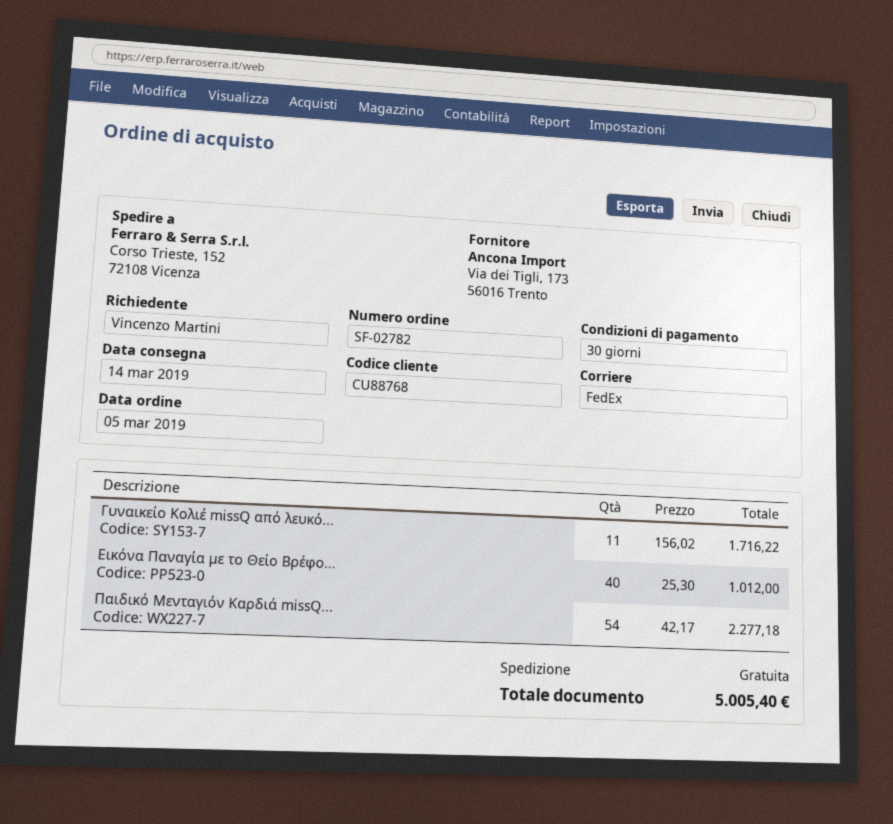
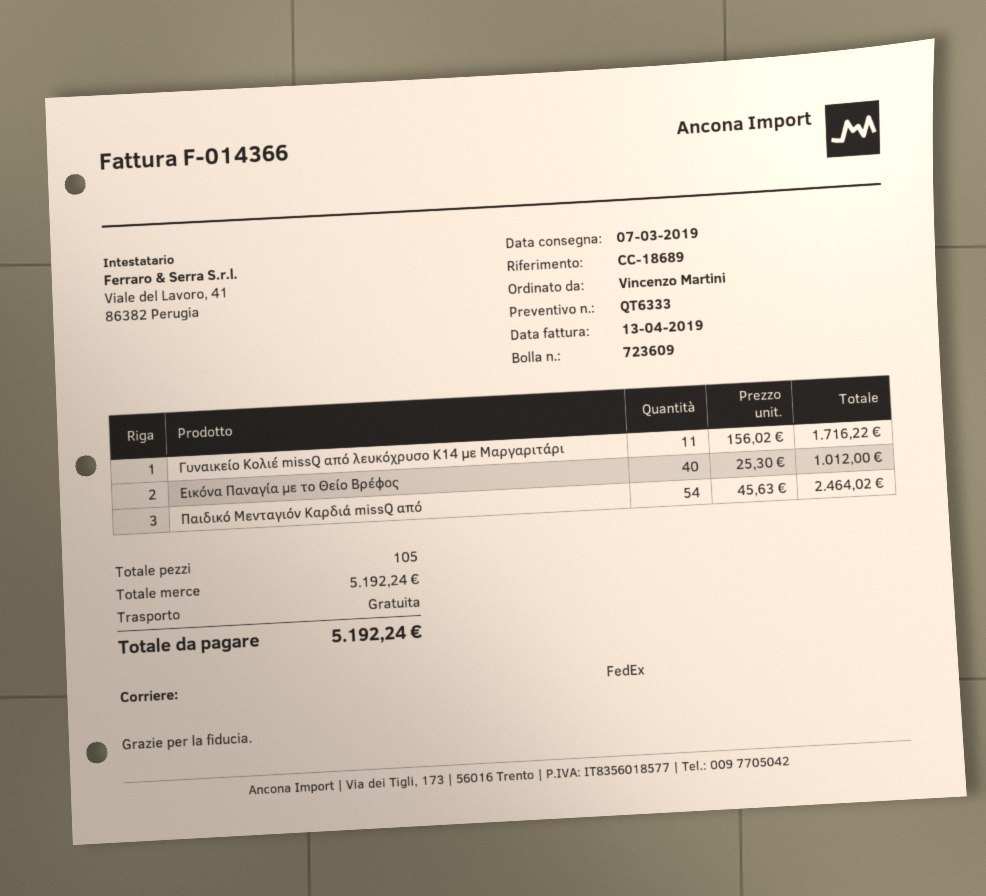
delivery date: 2019-03-14 -> 2019-03-07
Παιδικό Μενταγιόν Καρδιά missQ...: 54 x 42.17 = 2277.18 -> 54 x 45.63 = 2464.02
total: 5005.40 -> 5192.24

